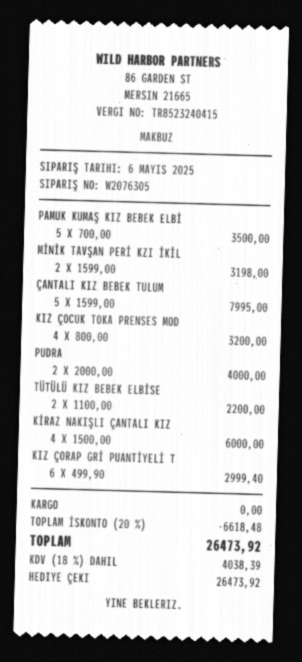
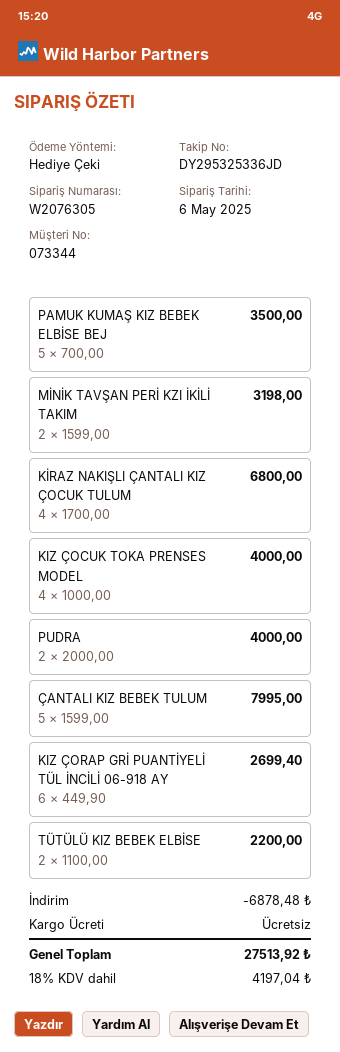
KIZ ÇOCUK TOKA PRENSES MOD: 4 x 800.00 = 3200.00 -> 4 x 1000.00 = 4000.00
KİRAZ NAKIŞLI ÇANTALI KIZ: 4 x 1500.00 = 6000.00 -> 4 x 1700.00 = 6800.00
KIZ ÇORAP GRİ PUANTİYELİ T: 6 x 499.90 = 2999.40 -> 6 x 449.90 = 2699.40
discount: 6618.48 -> 6878.48
tax: 18% = 4038.39 -> 18% = 4197.04
total: 26473.92 -> 27513.92

